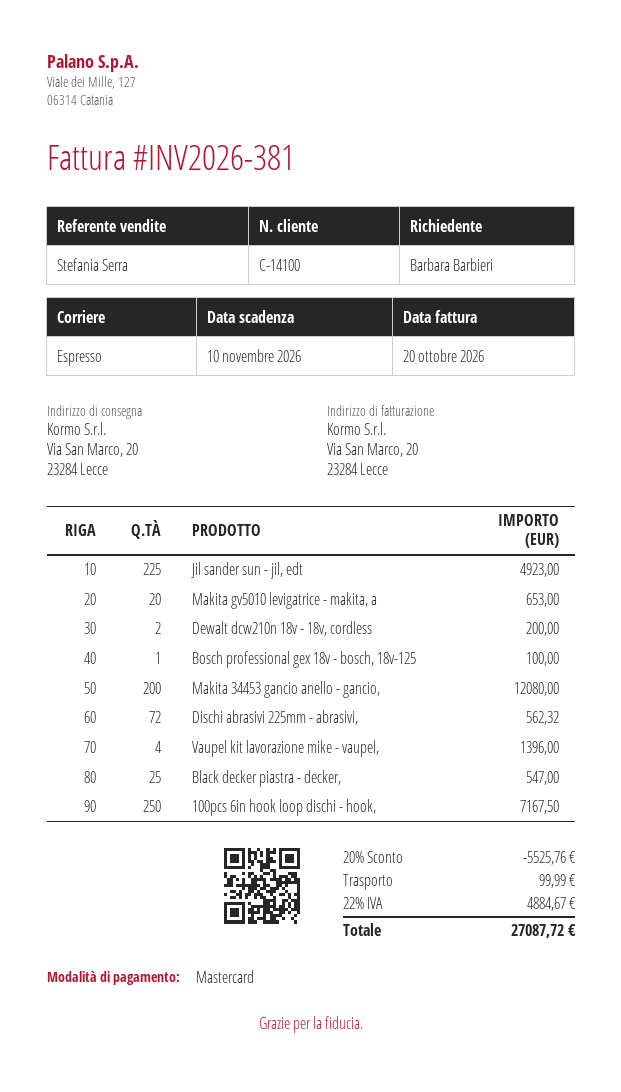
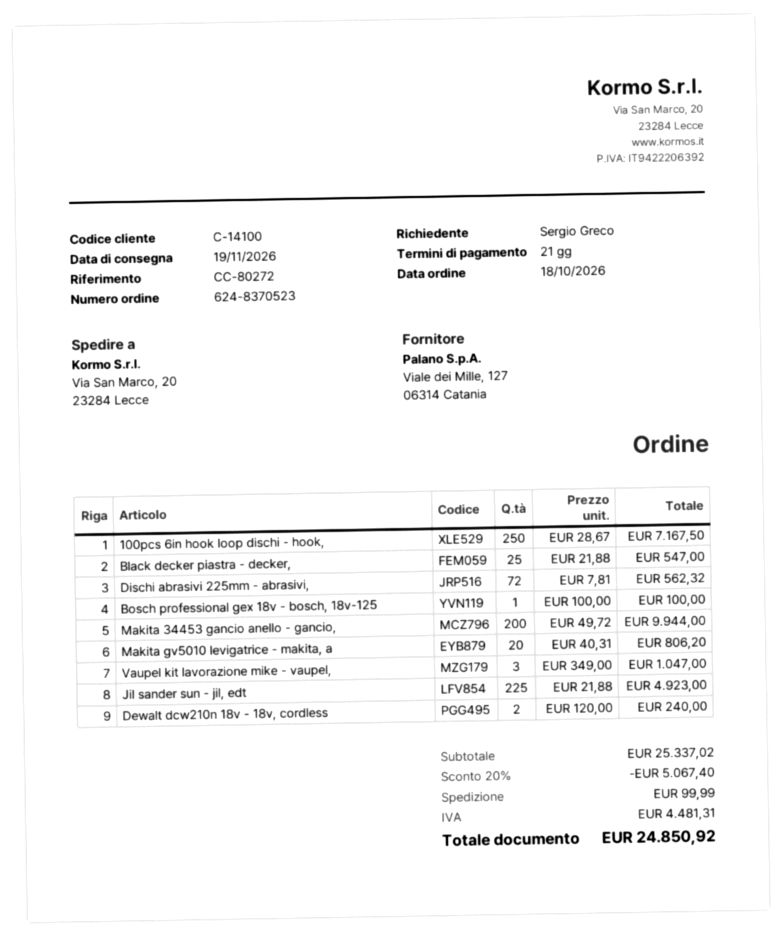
ordered by: Barbara Barbieri -> Sergio Greco
Makita gv5010 levigatrice - makita, a: 20 for 653.00 -> 20 for 806.20
Dewalt dcw210n 18v - 18v, cordless: 2 for 200.00 -> 2 for 240.00
Makita 34453 gancio anello - gancio,: 200 for 12080.00 -> 200 for 9944.00
Vaupel kit lavorazione mike - vaupel,: 4 for 1396.00 -> 3 for 1047.00
discount: 20% = 5525.76 -> 20% = 5067.40
tax: 4884.67 -> 4481.31
total: 27087.72 -> 24850.92

